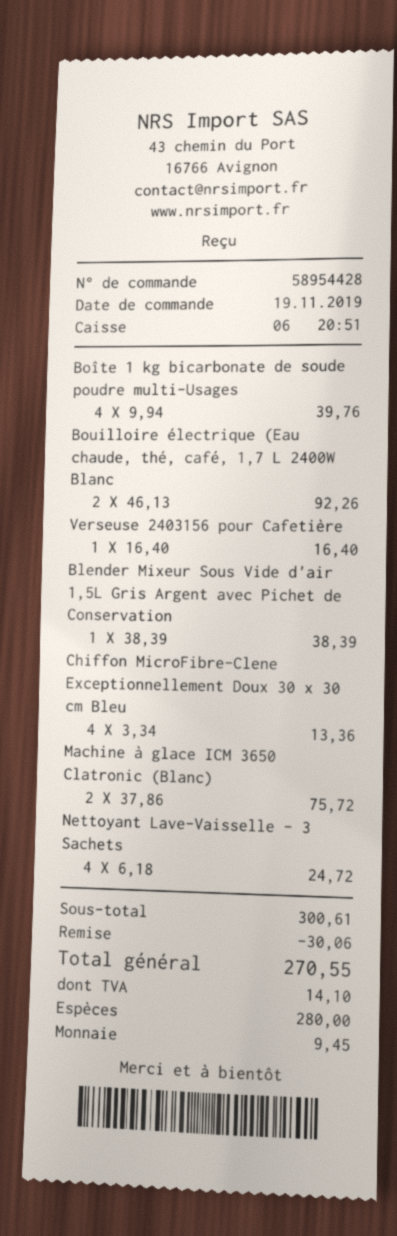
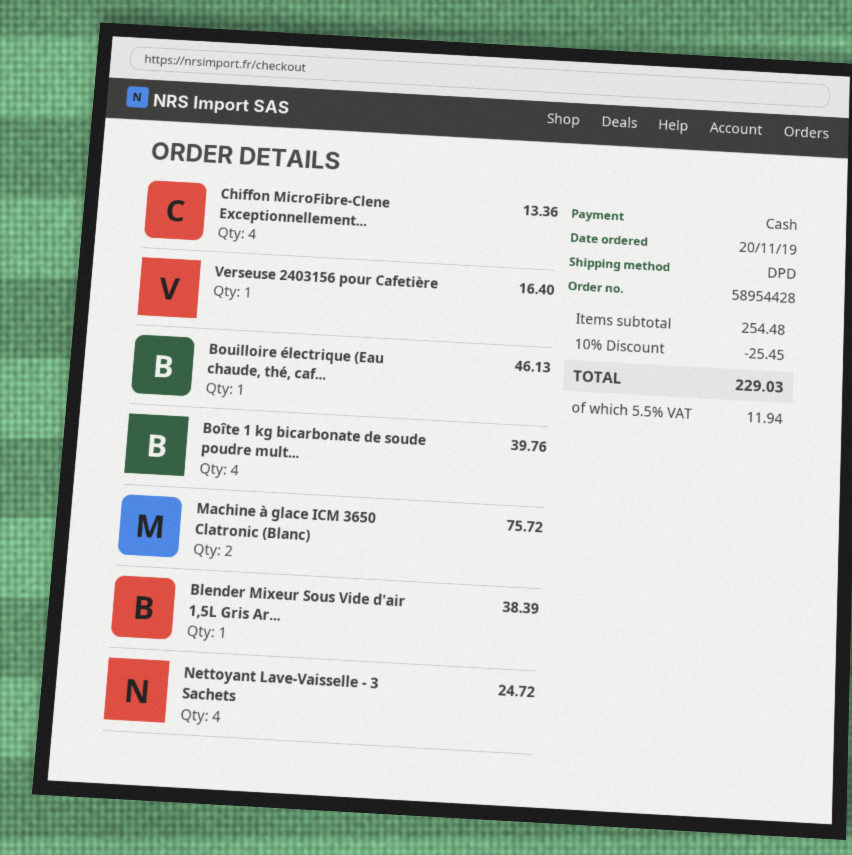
order date: 2019-11-19 -> 2019-11-20
Bouilloire électrique (Eau chaude, thé, café, 1,7 L 2400W Blanc: 2 for 92.26 -> 1 for 46.13
subtotal: 300.61 -> 254.48
discount: 30.06 -> 25.45
tax: 14.10 -> 11.94
total: 270.55 -> 229.03

